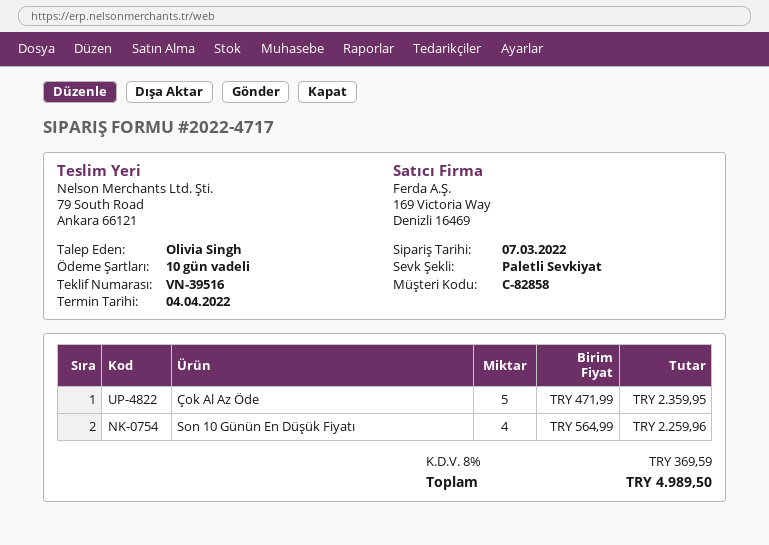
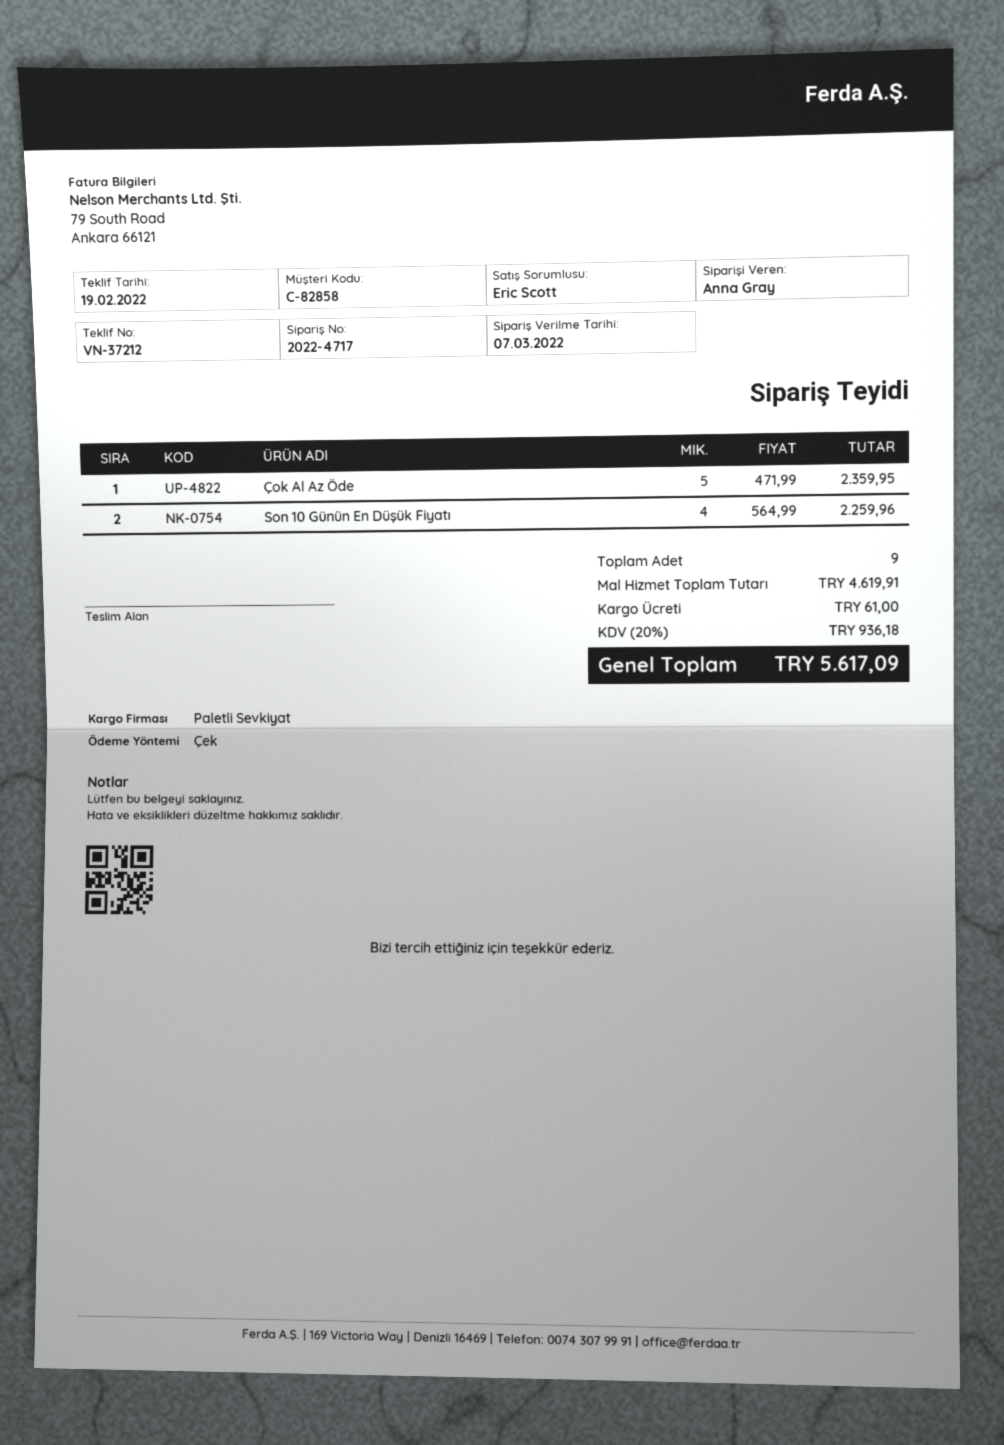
quote number: VN-39516 -> VN-37212
ordered by: Olivia Singh -> Anna Gray
shipping: none -> 61.00
tax: 8% = 369.59 -> 20% = 936.18
total: 4989.50 -> 5617.09

